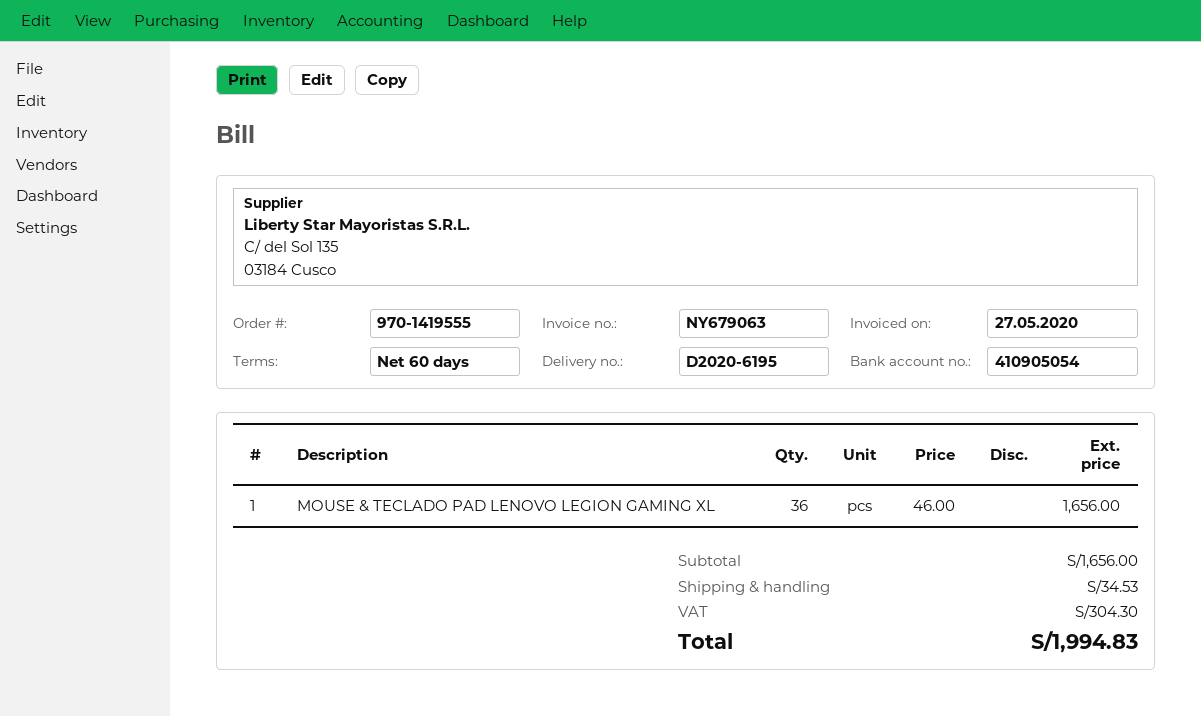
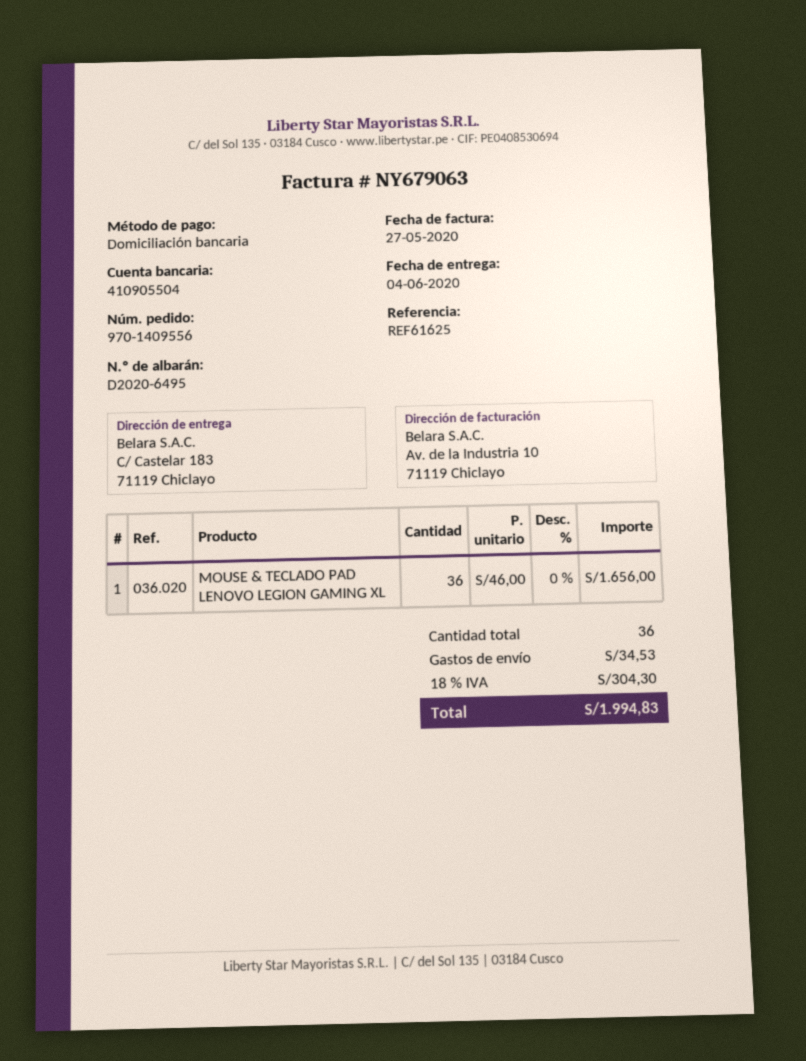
order number: 970-1419555 -> 970-1409556
delivery note number: D2020-6195 -> D2020-6495
bank account: 410905054 -> 410905504

